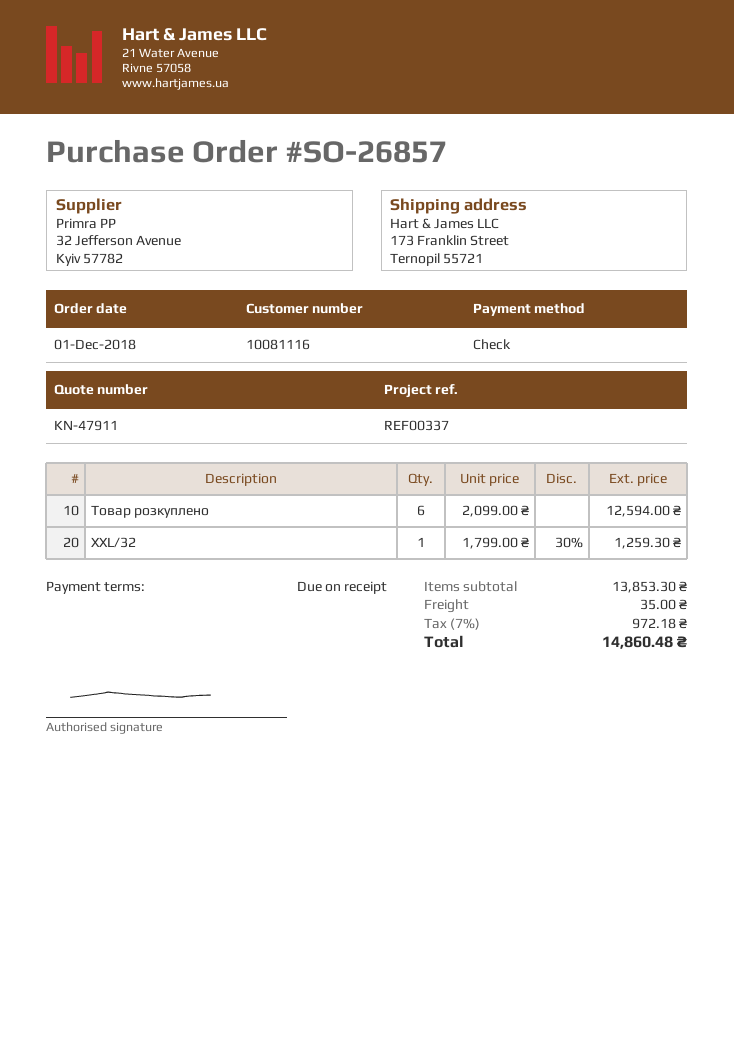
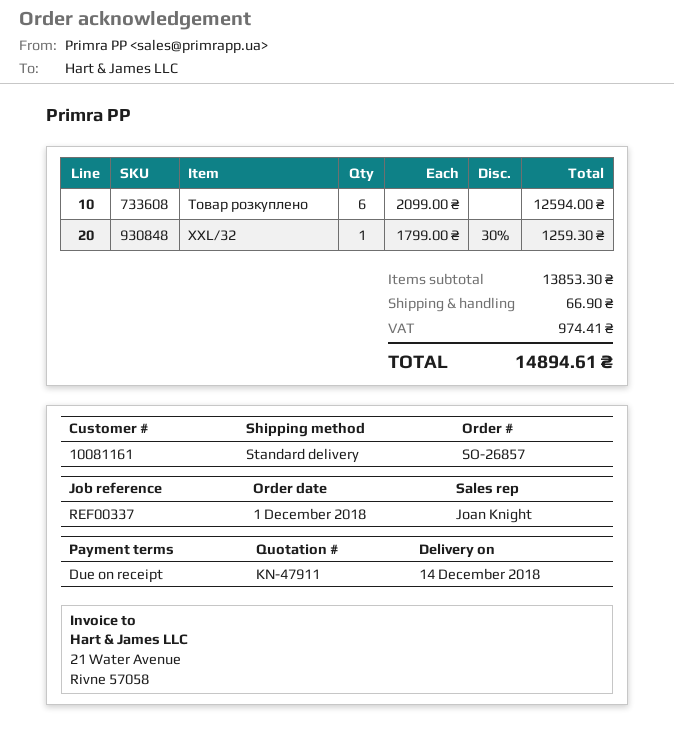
customer number: 10081116 -> 10081161
shipping: 35.00 -> 66.90
tax: 972.18 -> 974.41
total: 14860.48 -> 14894.61

